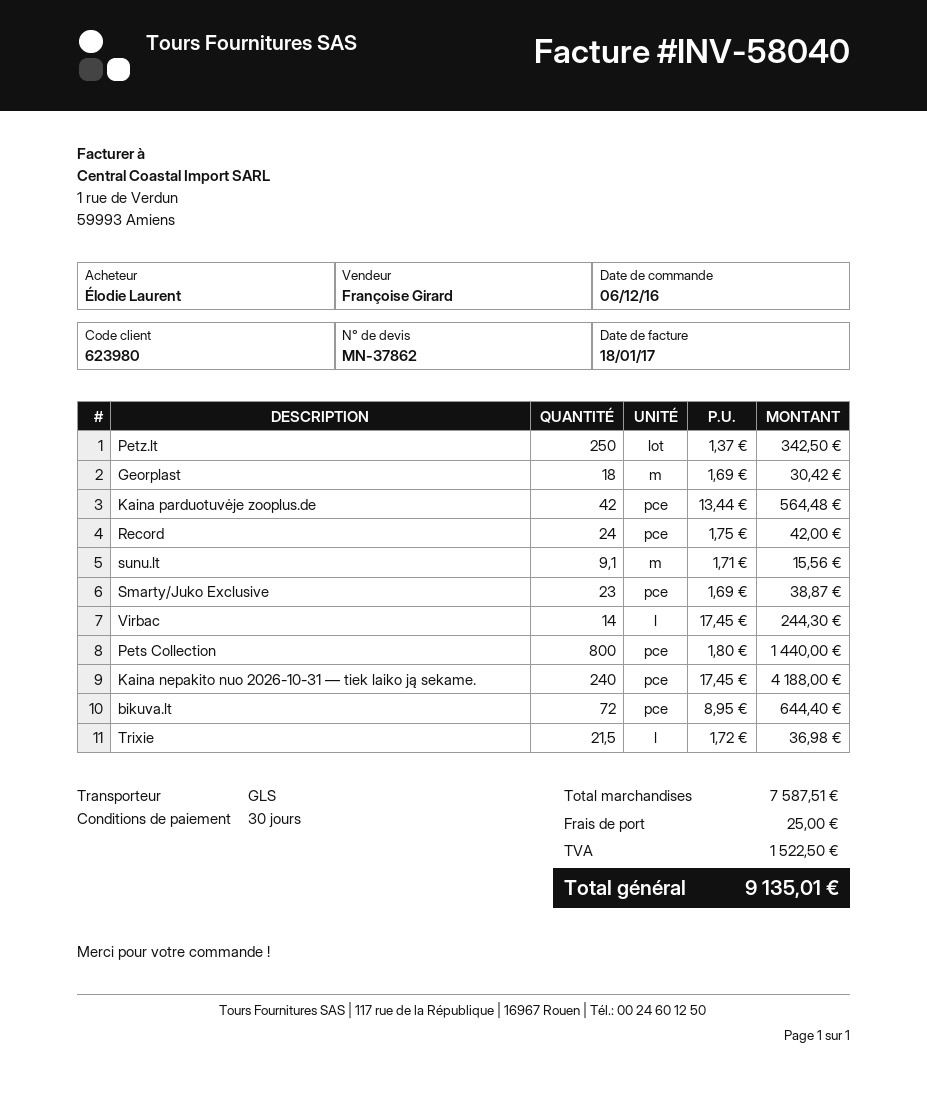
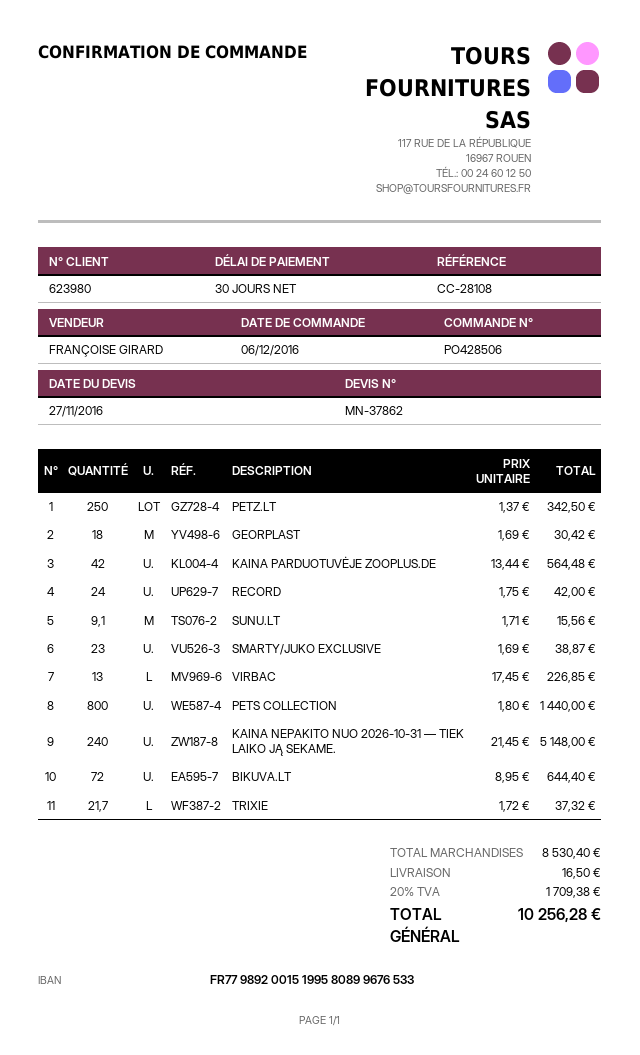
Virbac: 14 x 17.45 = 244.30 -> 13 x 17.45 = 226.85
Kaina nepakito nuo 2026-10-31 — tiek laiko ją sekame.: 240 x 17.45 = 4188.00 -> 240 x 21.45 = 5148.00
Trixie: 21.5 x 1.72 = 36.98 -> 21.7 x 1.72 = 37.32
subtotal: 7587.51 -> 8530.40
shipping: 25.00 -> 16.50
tax: 1522.50 -> 1709.38
total: 9135.01 -> 10256.28

